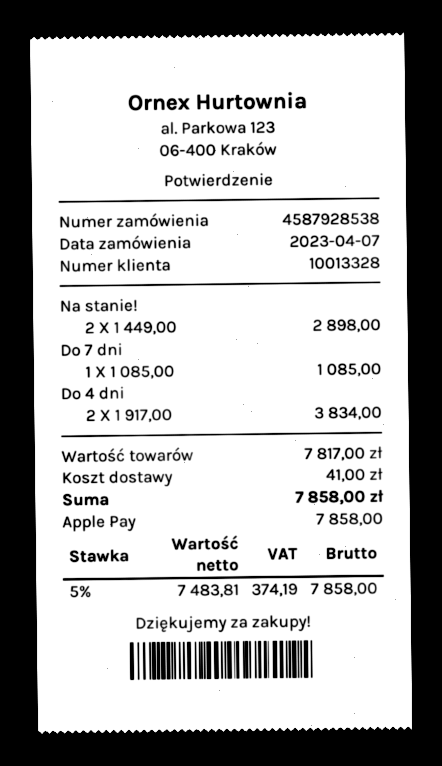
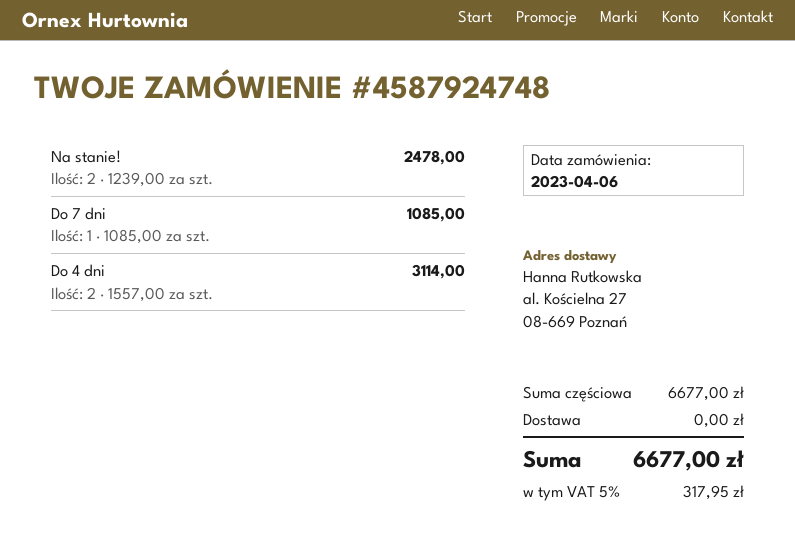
order number: 4587928538 -> 4587924748
order date: 2023-04-07 -> 2023-04-06
Na stanie!: 2 x 1449.00 = 2898.00 -> 2 x 1239.00 = 2478.00
Do 4 dni: 2 x 1917.00 = 3834.00 -> 2 x 1557.00 = 3114.00
subtotal: 7817.00 -> 6677.00
shipping: 41.00 -> 0.00
tax: 5% = 374.19 -> 5% = 317.95
total: 7858.00 -> 6677.00

